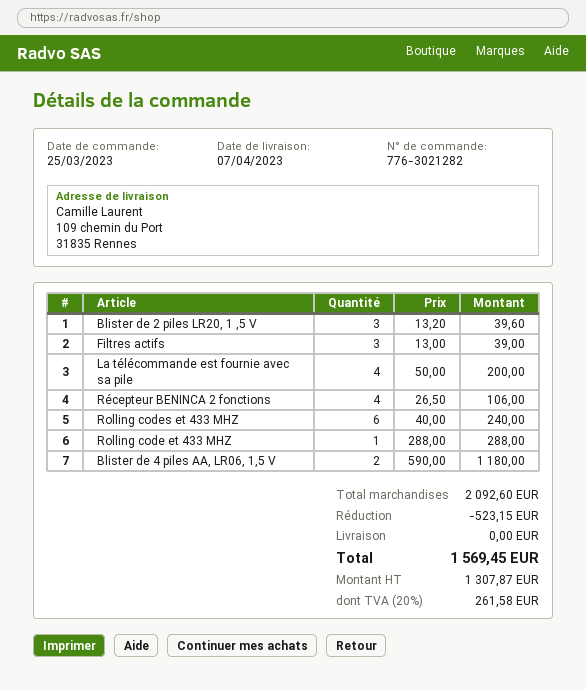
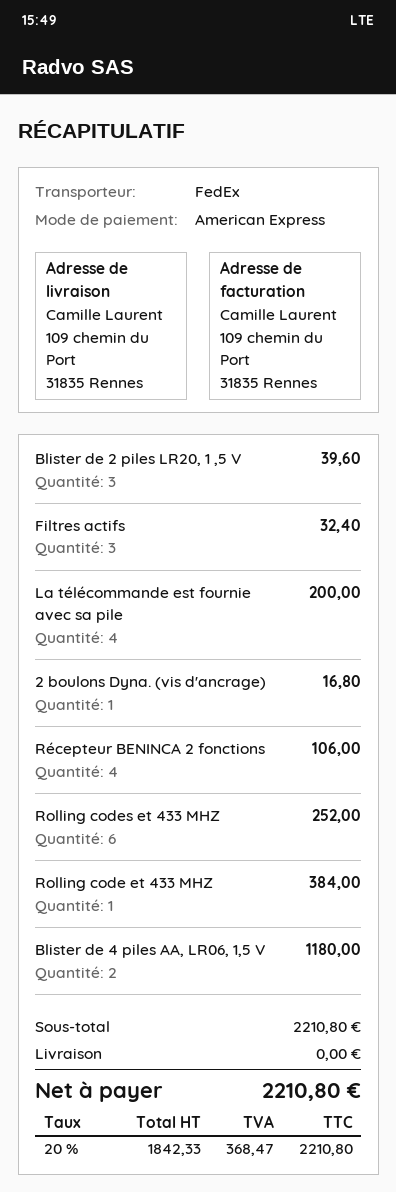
Filtres actifs: 3 for 39.00 -> 3 for 32.40
Rolling codes et 433 MHZ: 6 for 240.00 -> 6 for 252.00
Rolling code et 433 MHZ: 1 for 288.00 -> 1 for 384.00
2 boulons Dyna. (vis d'ancrage): none -> 1 for 16.80
subtotal: 2092.60 -> 2210.80
discount: 523.15 -> none
net: 1307.87 -> 1842.33
tax: 20% = 261.58 -> 20% = 368.47
total: 1569.45 -> 2210.80

